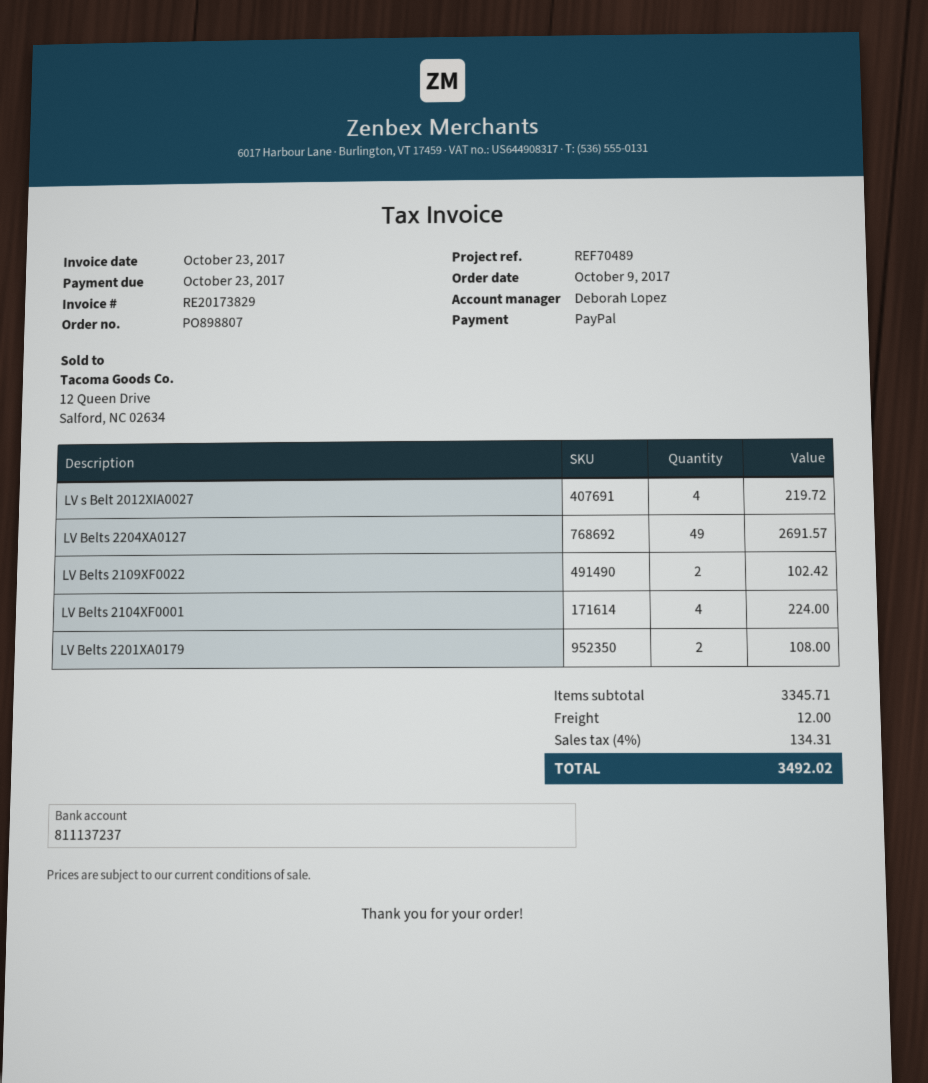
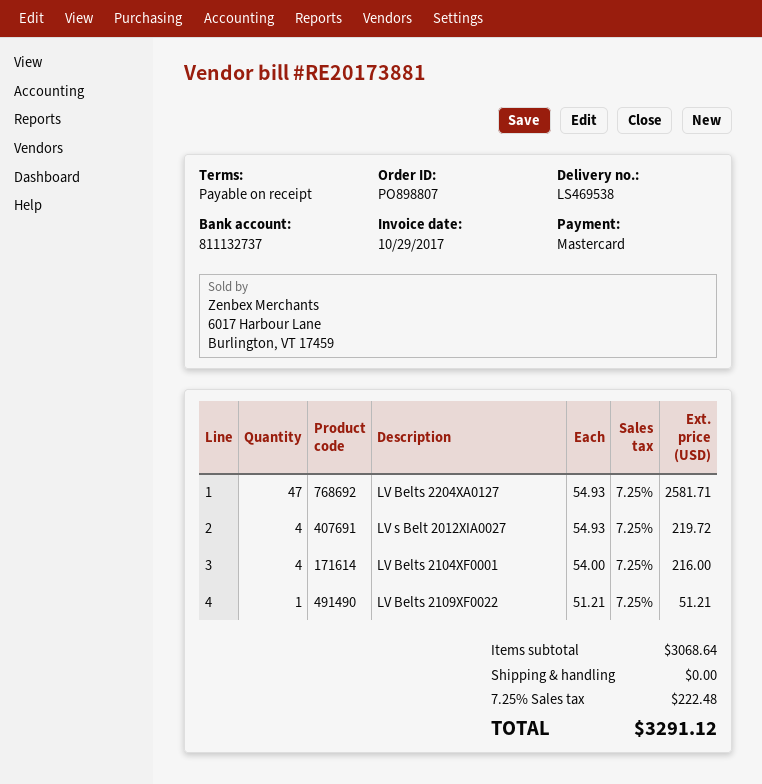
invoice number: RE20173829 -> RE20173881
invoice date: 2017-10-23 -> 2017-10-29
payment method: PayPal -> Mastercard
bank account: 811137237 -> 811132737
LV Belts 2204XA0127: 49 for 2691.57 -> 47 for 2581.71
LV Belts 2109XF0022: 2 for 102.42 -> 1 for 51.21
LV Belts 2104XF0001: 4 for 224.00 -> 4 for 216.00
LV Belts 2201XA0179: 2 for 108.00 -> none
subtotal: 3345.71 -> 3068.64
shipping: 12.00 -> 0.00
tax: 4% = 134.31 -> 7.25% = 222.48
total: 3492.02 -> 3291.12

